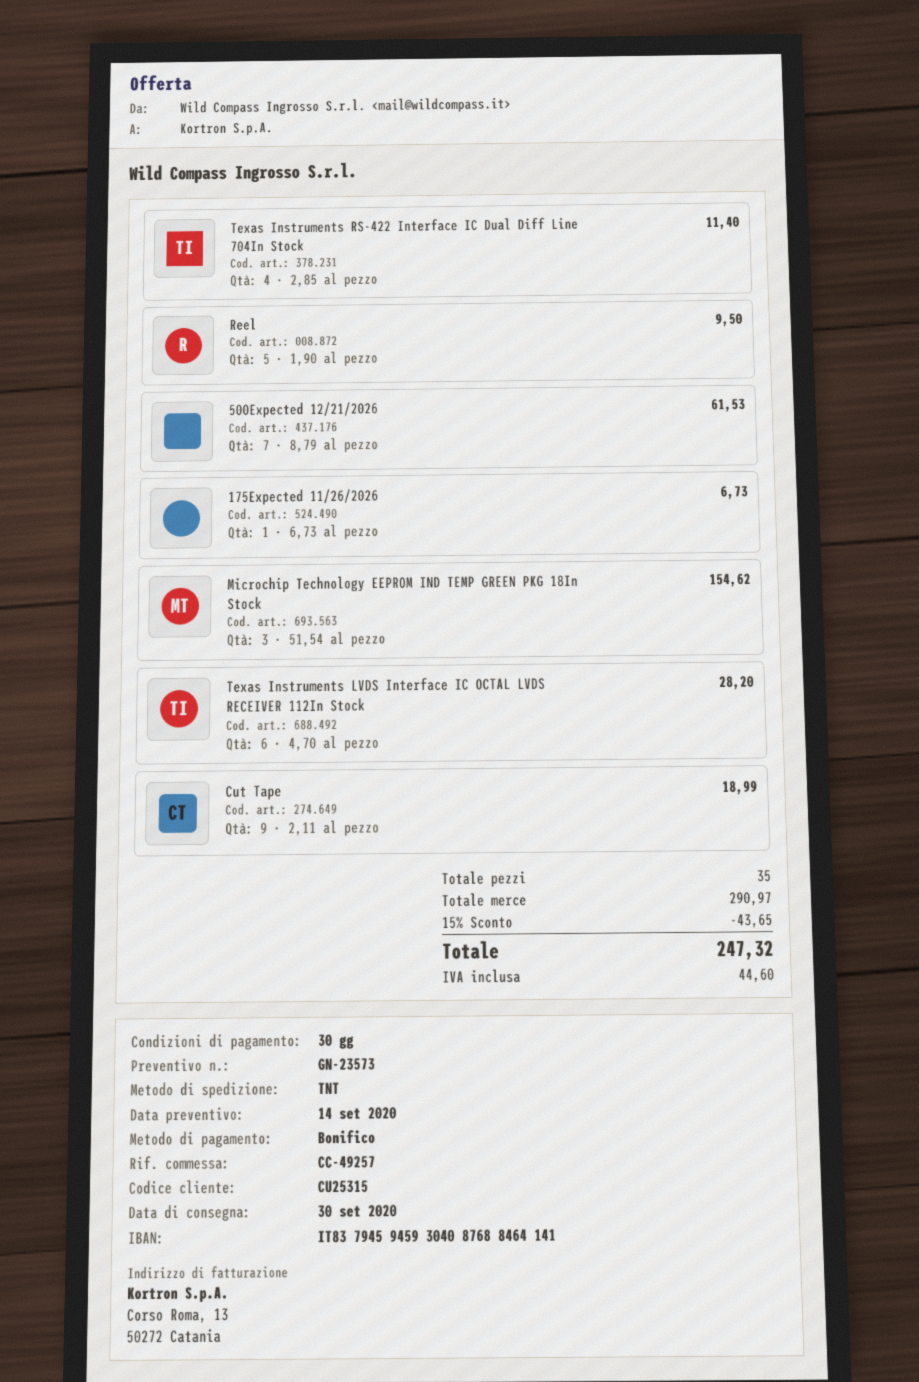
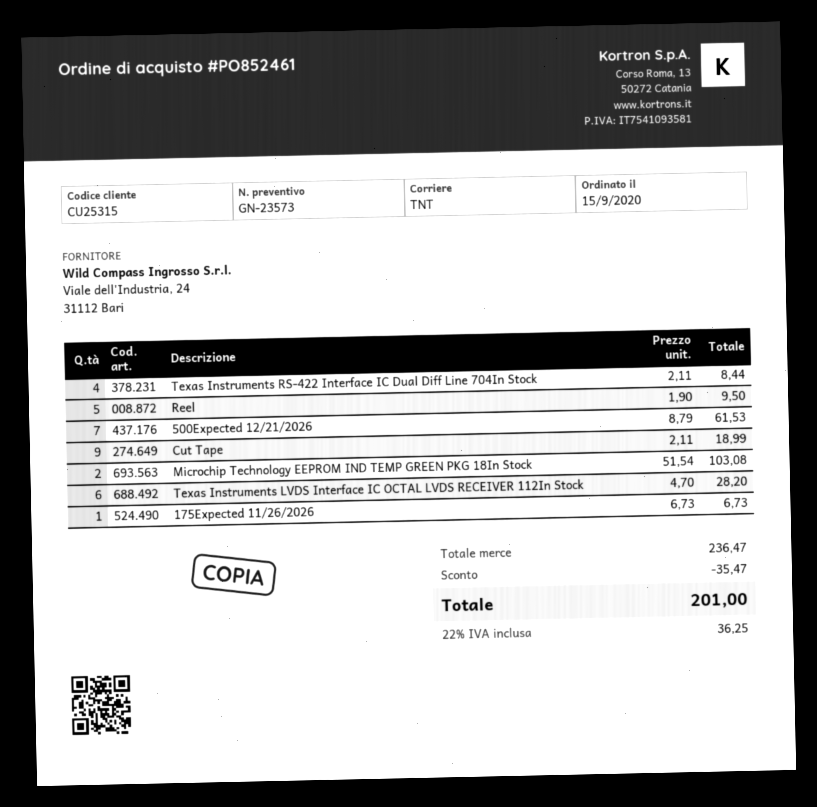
Texas Instruments RS-422 Interface IC Dual Diff Line 704In Stock: 4 x 2.85 = 11.40 -> 4 x 2.11 = 8.44
Microchip Technology EEPROM IND TEMP GREEN PKG 18In Stock: 3 x 51.54 = 154.62 -> 2 x 51.54 = 103.08
subtotal: 290.97 -> 236.47
discount: 43.65 -> 35.47
tax: 44.60 -> 36.25
total: 247.32 -> 201.00

